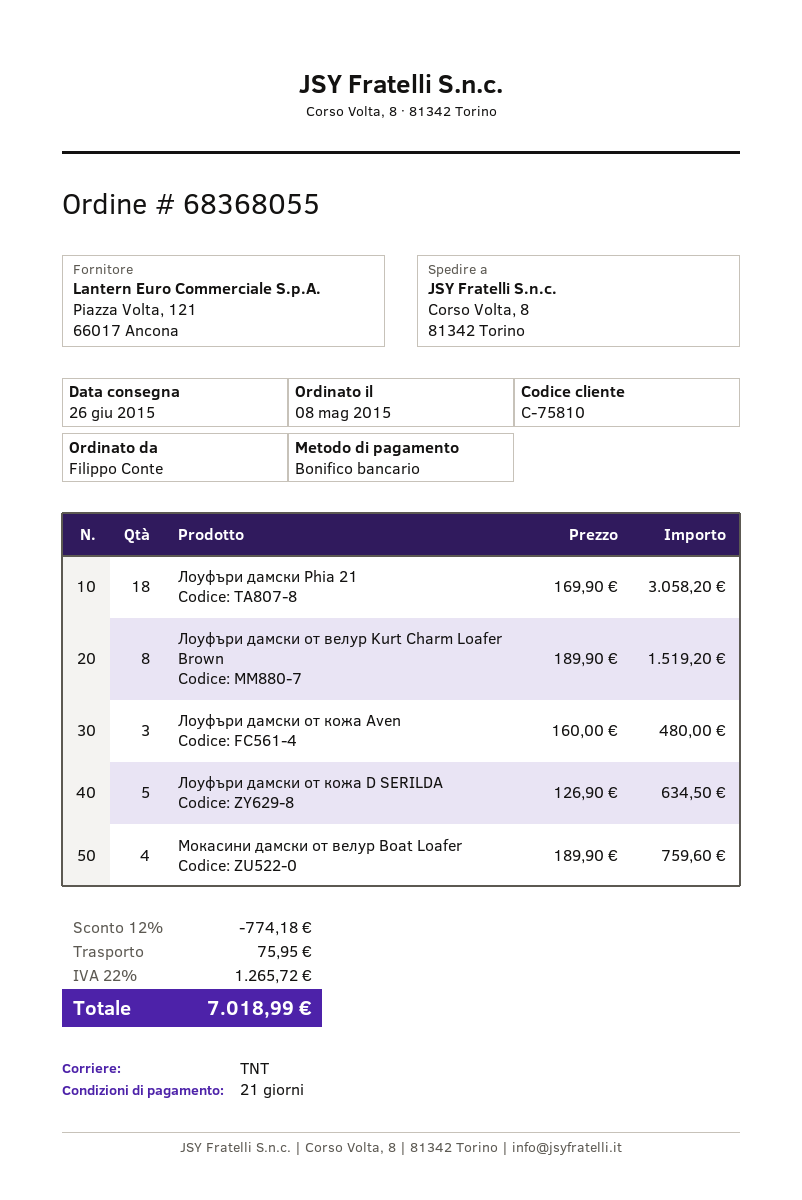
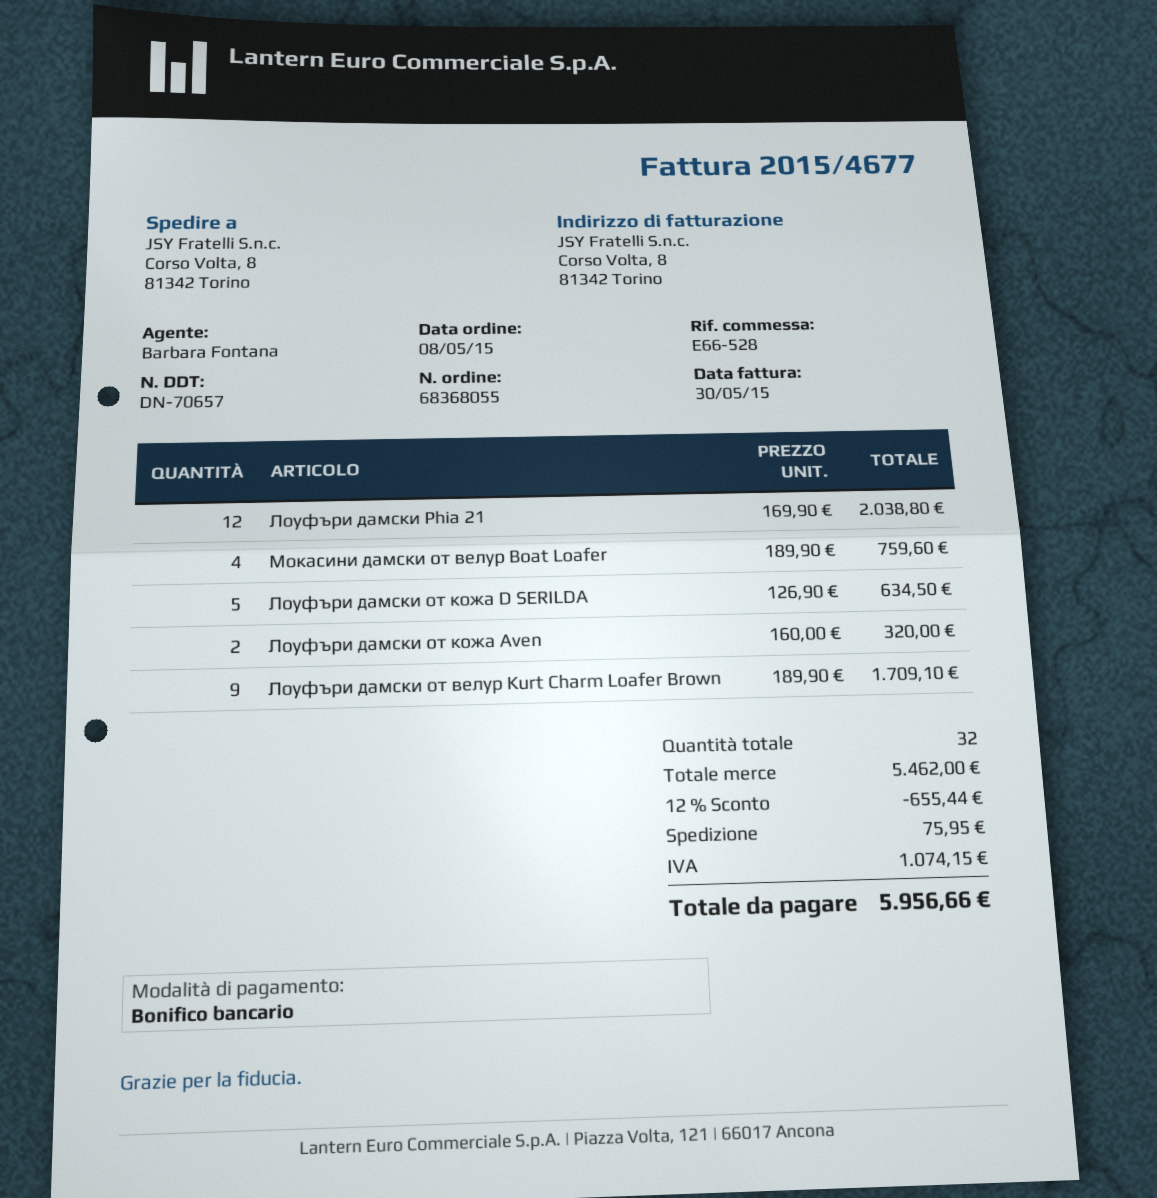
Лоуфъри дамски Phia 21: 18 x 169.90 = 3058.20 -> 12 x 169.90 = 2038.80
Лоуфъри дамски от велур Kurt Charm Loafer Brown: 8 x 189.90 = 1519.20 -> 9 x 189.90 = 1709.10
Лоуфъри дамски от кожа Aven: 3 x 160.00 = 480.00 -> 2 x 160.00 = 320.00
discount: 12% = 774.18 -> 12% = 655.44
tax: 1265.72 -> 1074.15
total: 7018.99 -> 5956.66

